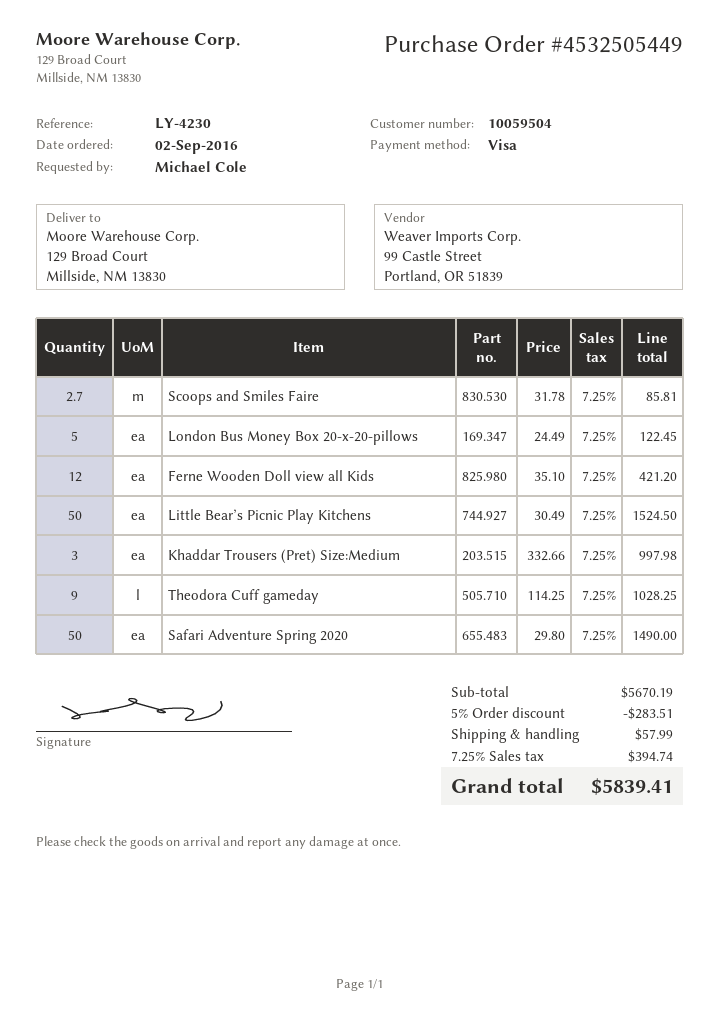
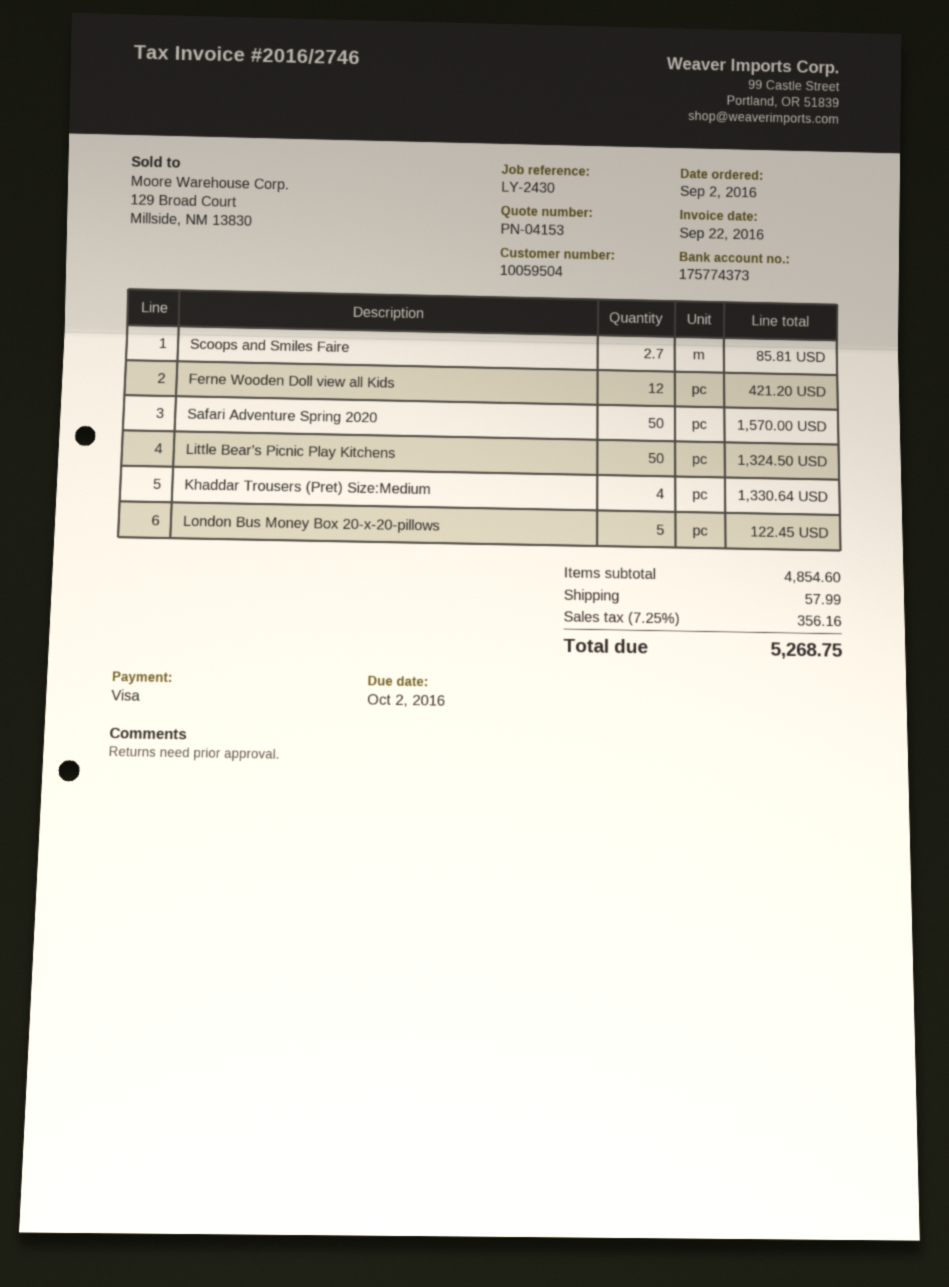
reference: LY-4230 -> LY-2430
Little Bear’s Picnic Play Kitchens: 50 for 1524.50 -> 50 for 1324.50
Khaddar Trousers (Pret) Size:Medium: 3 for 997.98 -> 4 for 1330.64
Theodora Cuff gameday: 9 for 1028.25 -> none
Safari Adventure Spring 2020: 50 for 1490.00 -> 50 for 1570.00
subtotal: 5670.19 -> 4854.60
discount: 5% = 283.51 -> none
tax: 7.25% = 394.74 -> 7.25% = 356.16
total: 5839.41 -> 5268.75

